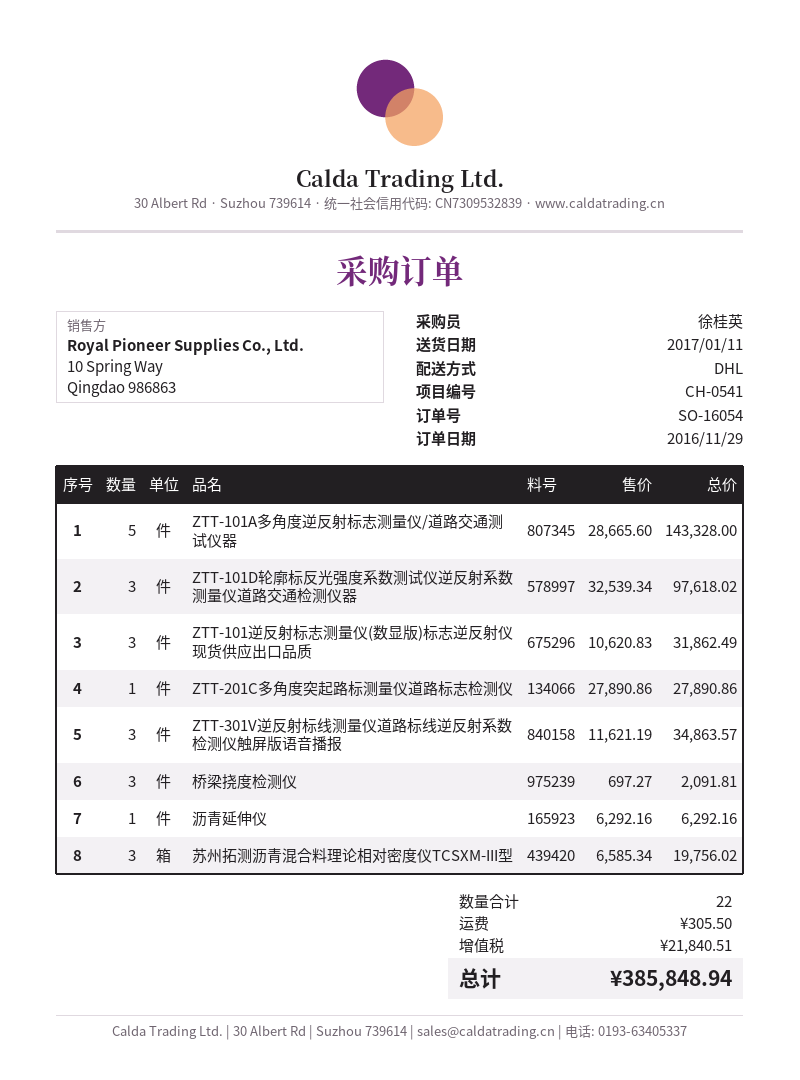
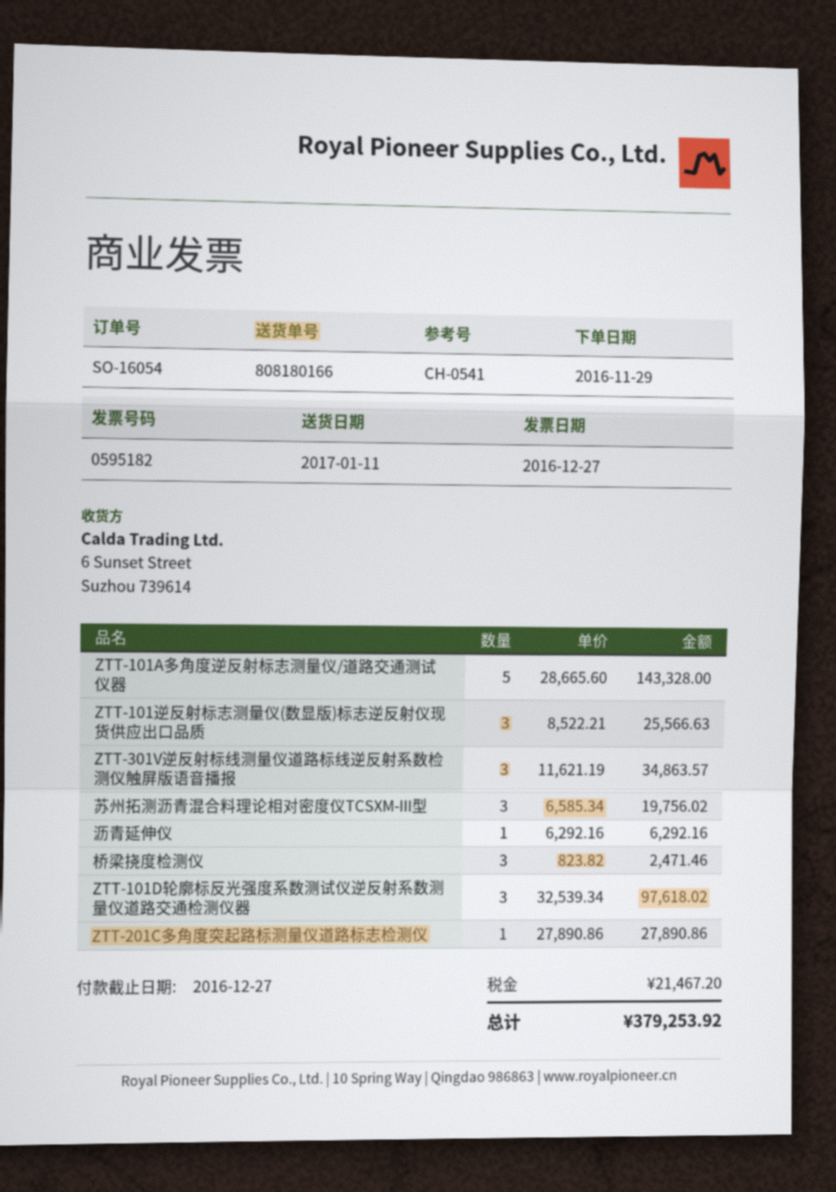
ZTT-101逆反射标志测量仪(数显版)标志逆反射仪现货供应出口品质: 3 x 10620.83 = 31862.49 -> 3 x 8522.21 = 25566.63
桥梁挠度检测仪: 3 x 697.27 = 2091.81 -> 3 x 823.82 = 2471.46
shipping: 305.50 -> none
tax: 21840.51 -> 21467.20
total: 385848.94 -> 379253.92

